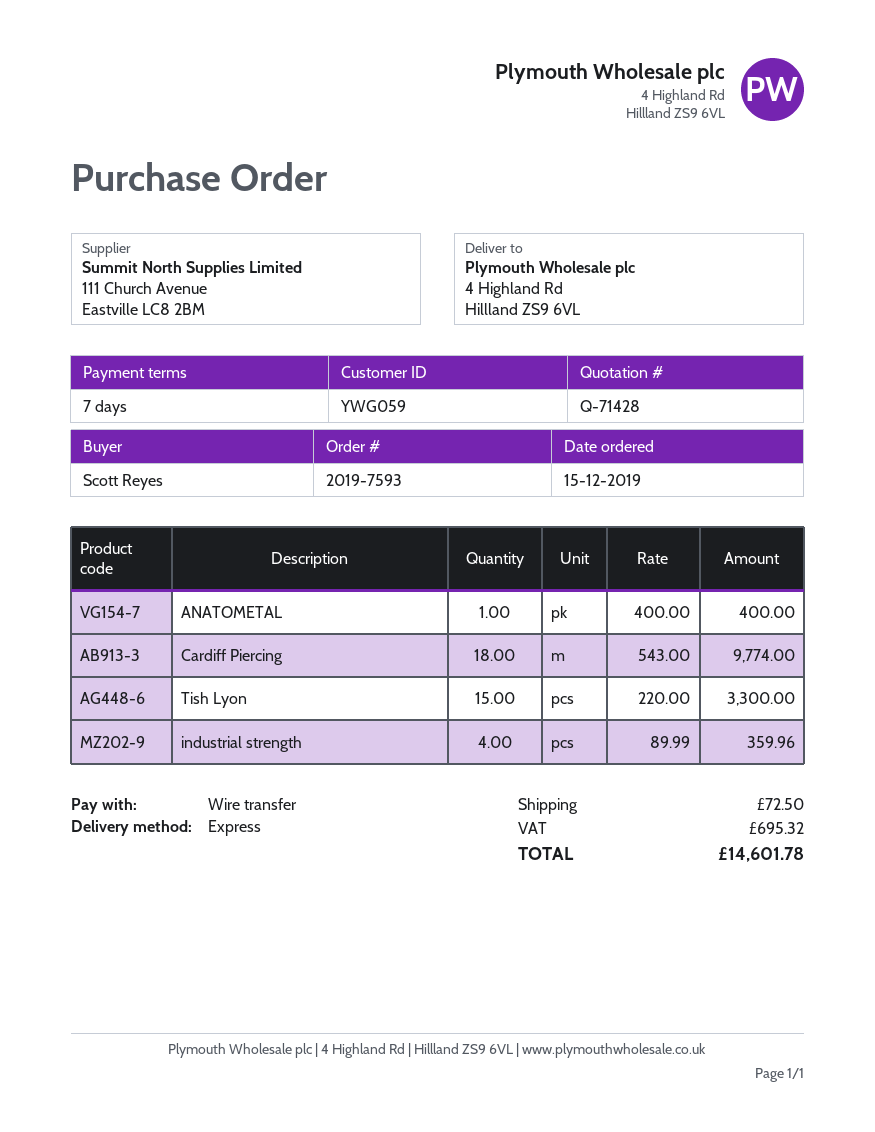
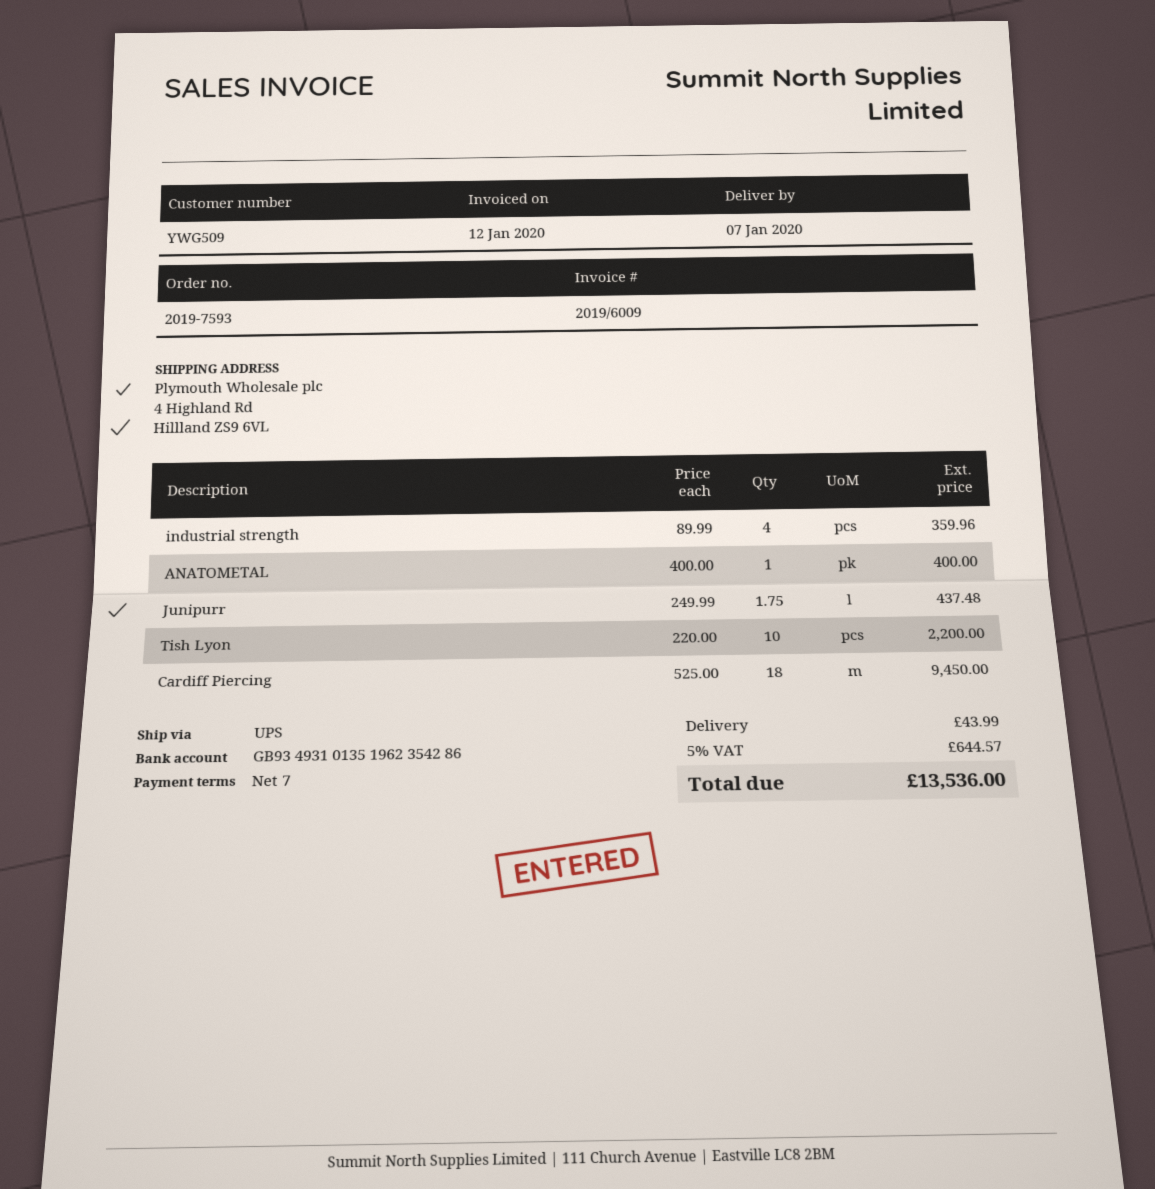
customer number: YWG059 -> YWG509
shipping method: express -> UPS
Cardiff Piercing: 18 x 543.00 = 9774.00 -> 18 x 525.00 = 9450.00
Tish Lyon: 15 x 220.00 = 3300.00 -> 10 x 220.00 = 2200.00
Junipurr: none -> 1.75 x 249.99 = 437.48
shipping: 72.50 -> 43.99
tax: 695.32 -> 644.57
total: 14601.78 -> 13536.00

